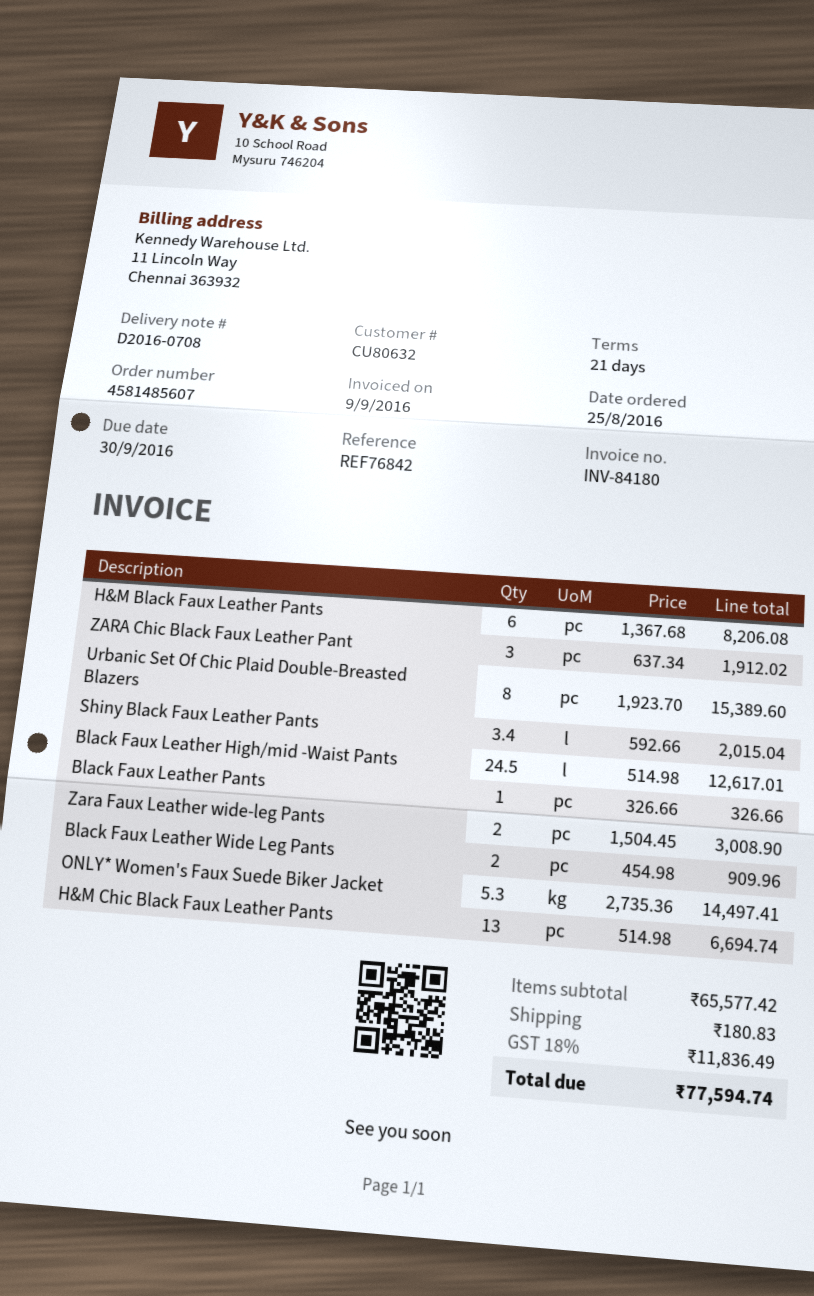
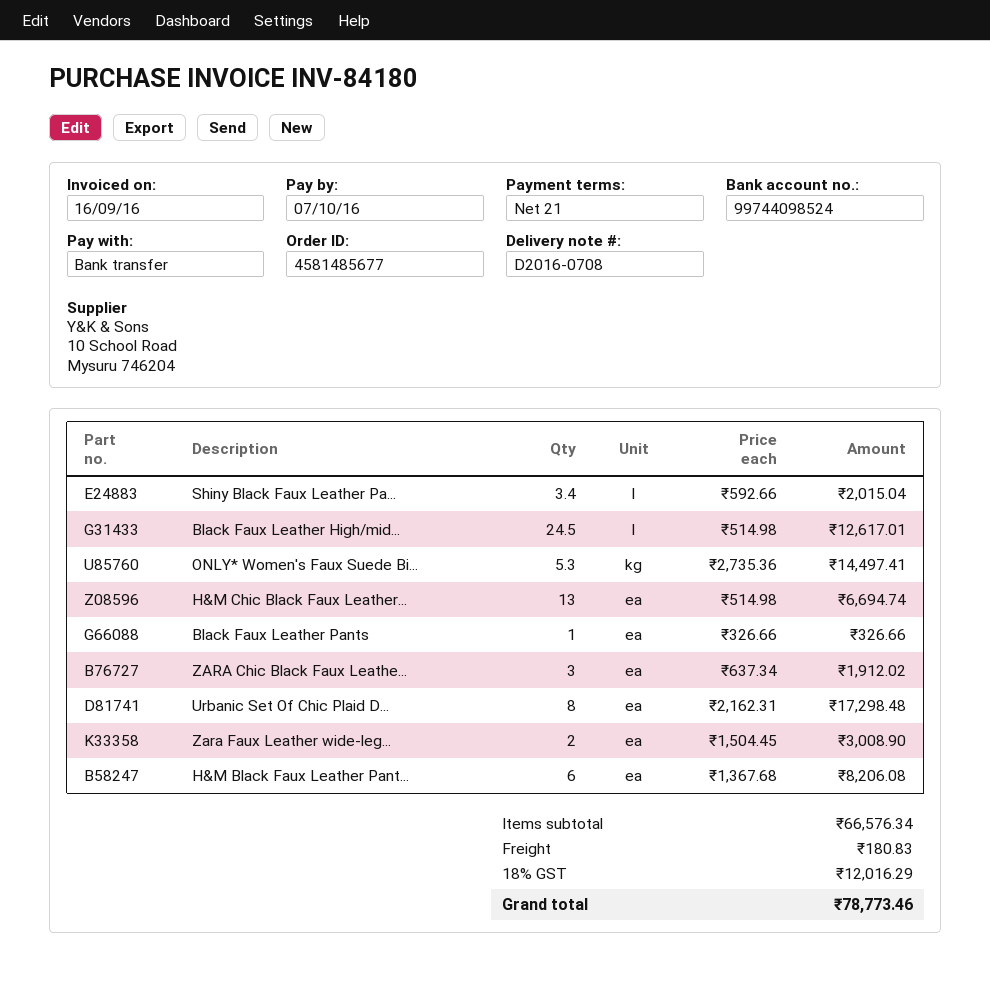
order number: 4581485607 -> 4581485677
invoice date: 2016-09-09 -> 2016-09-16
due date: 2016-09-30 -> 2016-10-07
Urbanic Set Of Chic Plaid Double-Breasted Blazers: 8 x 1923.70 = 15389.60 -> 8 x 2162.31 = 17298.48
Black Faux Leather Wide Leg Pants: 2 x 454.98 = 909.96 -> none
subtotal: 65577.42 -> 66576.34
tax: 18% = 11836.49 -> 18% = 12016.29
total: 77594.74 -> 78773.46

